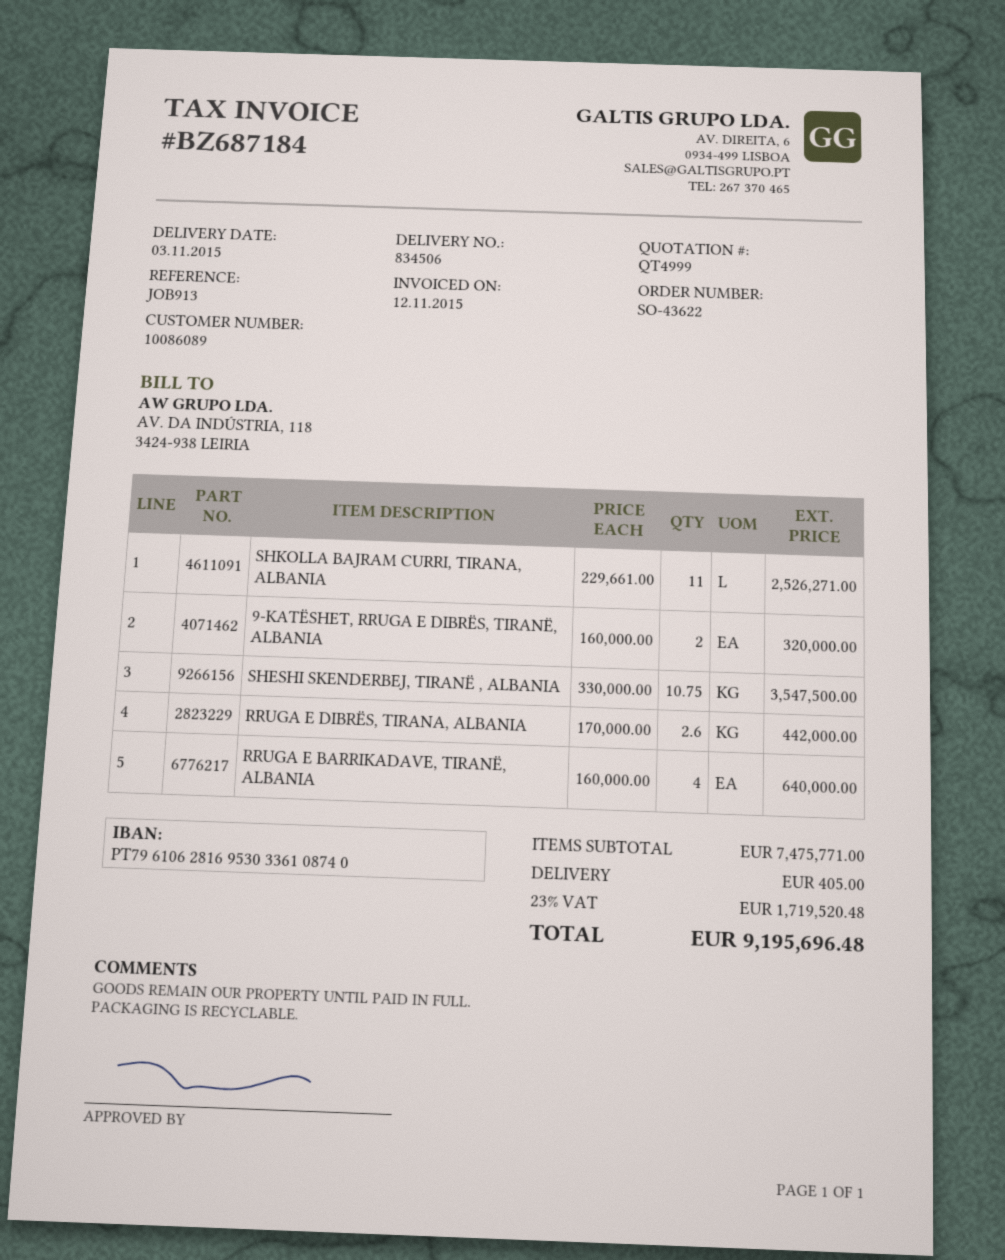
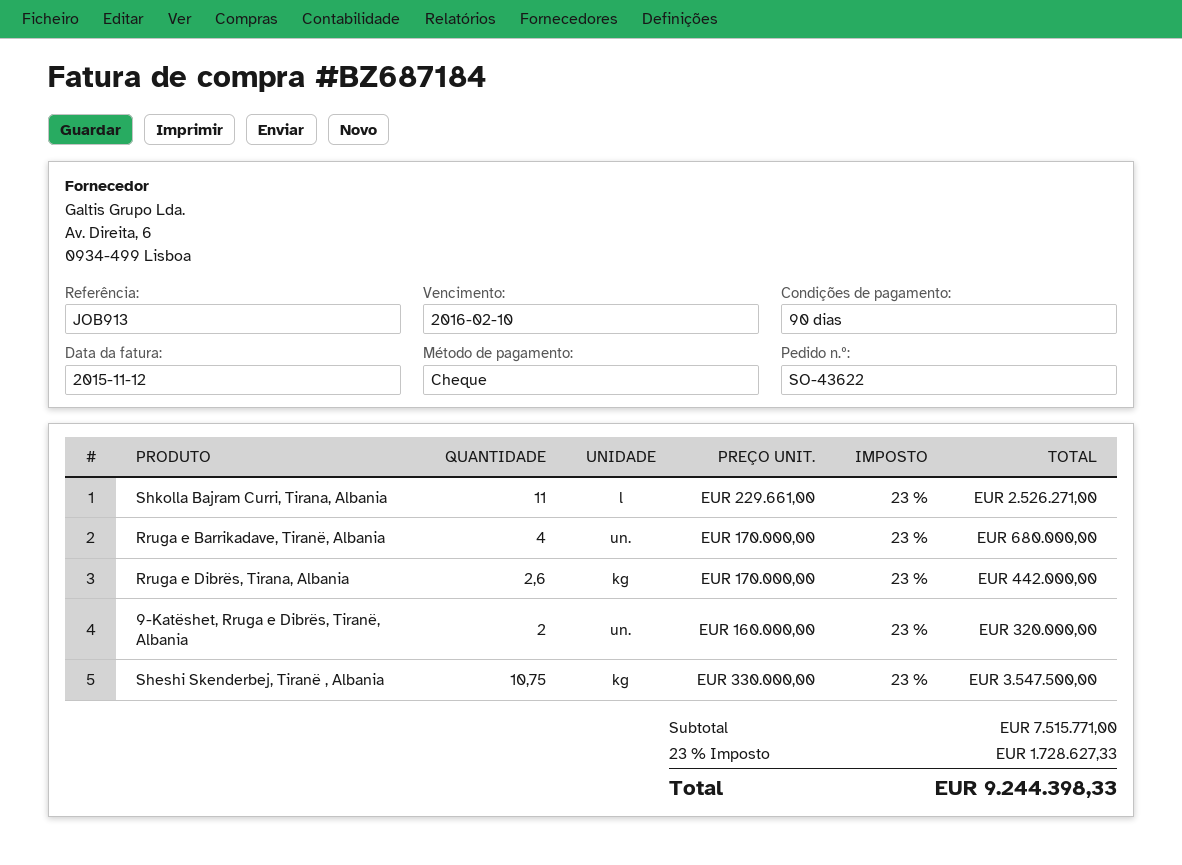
RRUGA E BARRIKADAVE, TIRANË, ALBANIA: 4 x 160000.00 = 640000.00 -> 4 x 170000.00 = 680000.00
subtotal: 7475771.00 -> 7515771.00
shipping: 405.00 -> none
tax: 23% = 1719520.48 -> 23% = 1728627.33
total: 9195696.48 -> 9244398.33

